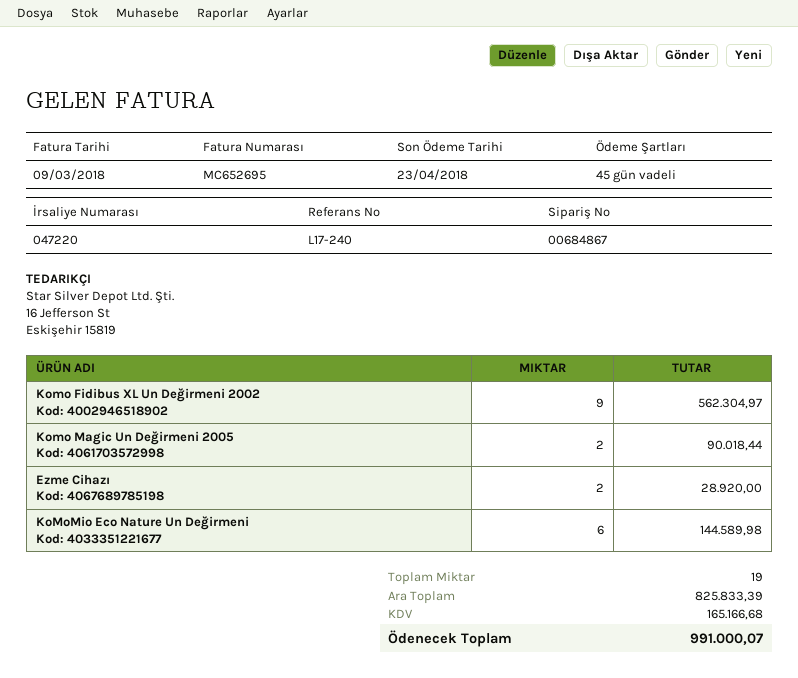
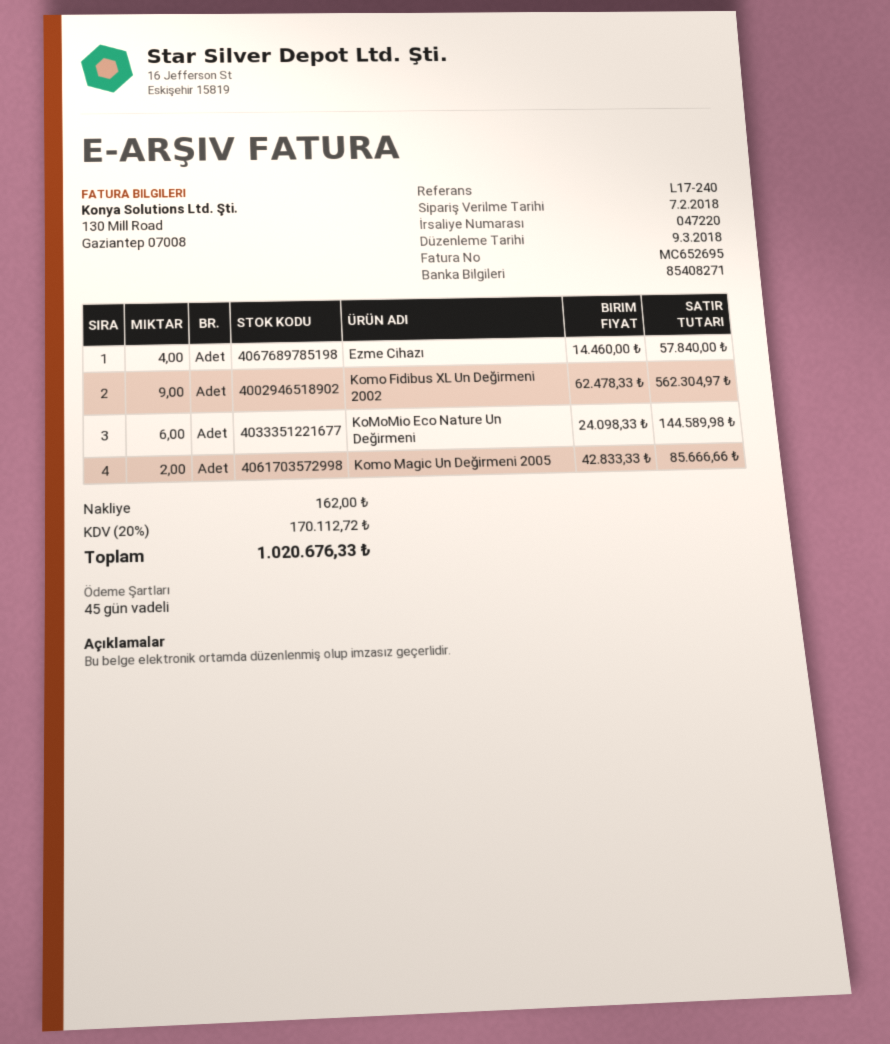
Komo Magic Un Değirmeni 2005: 2 for 90018.44 -> 2 for 85666.66
Ezme Cihazı: 2 for 28920.00 -> 4 for 57840.00
shipping: none -> 162.00
tax: 165166.68 -> 170112.72
total: 991000.07 -> 1020676.33

